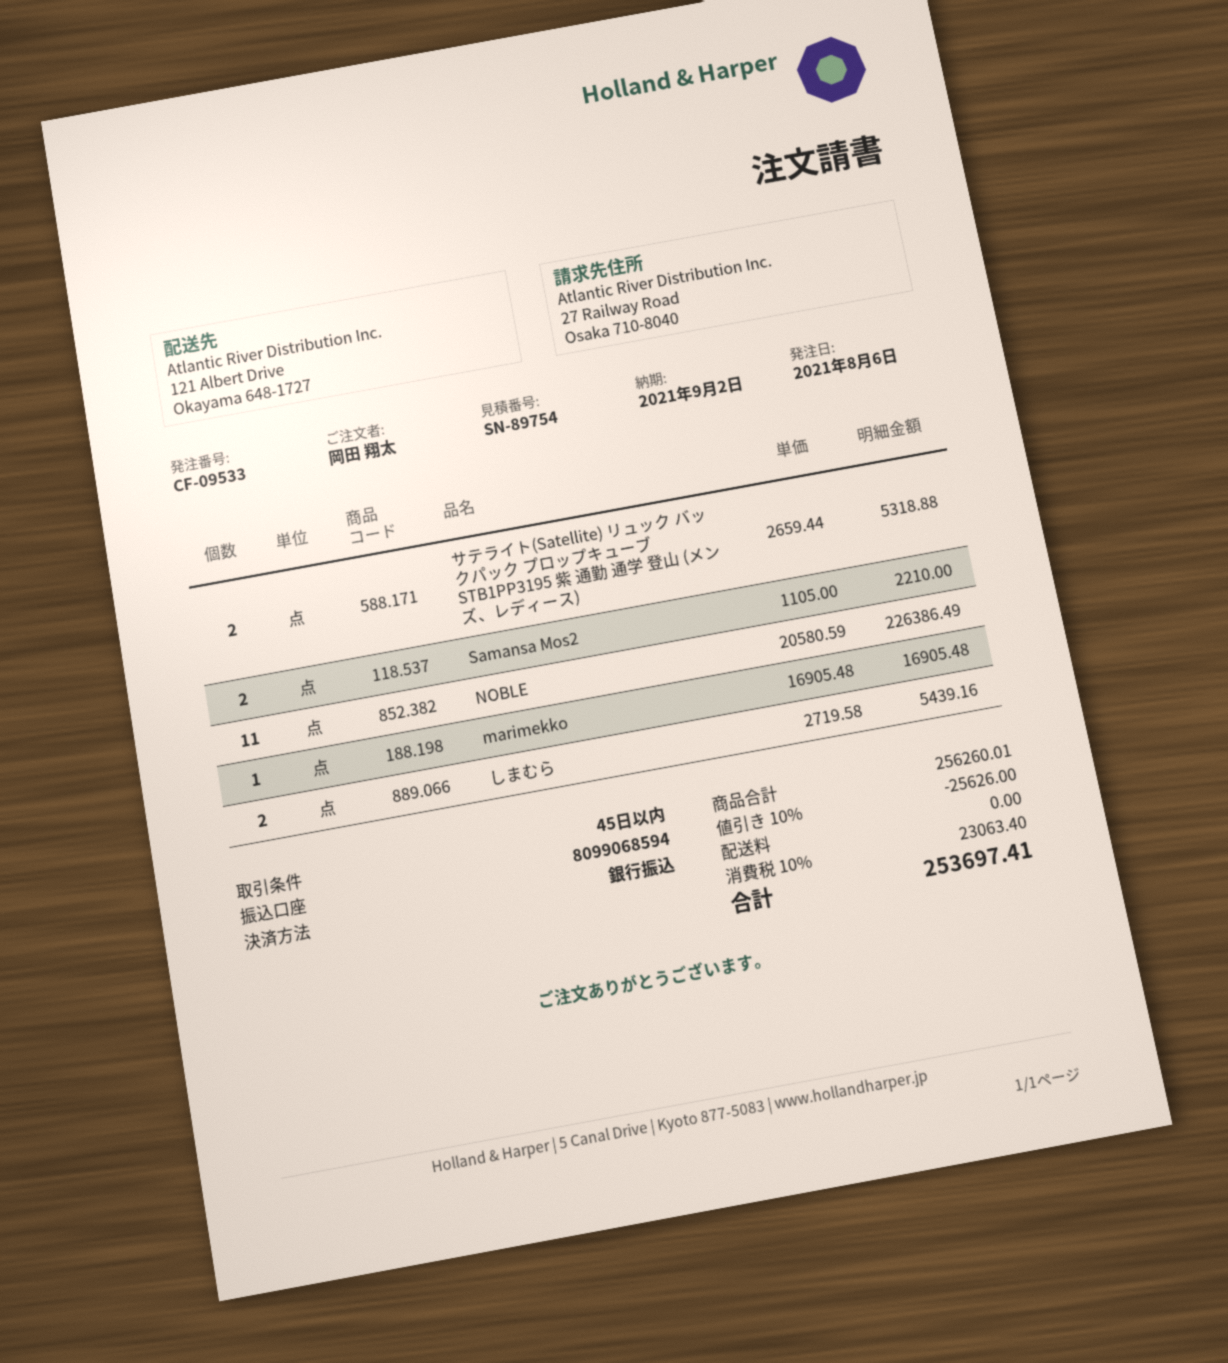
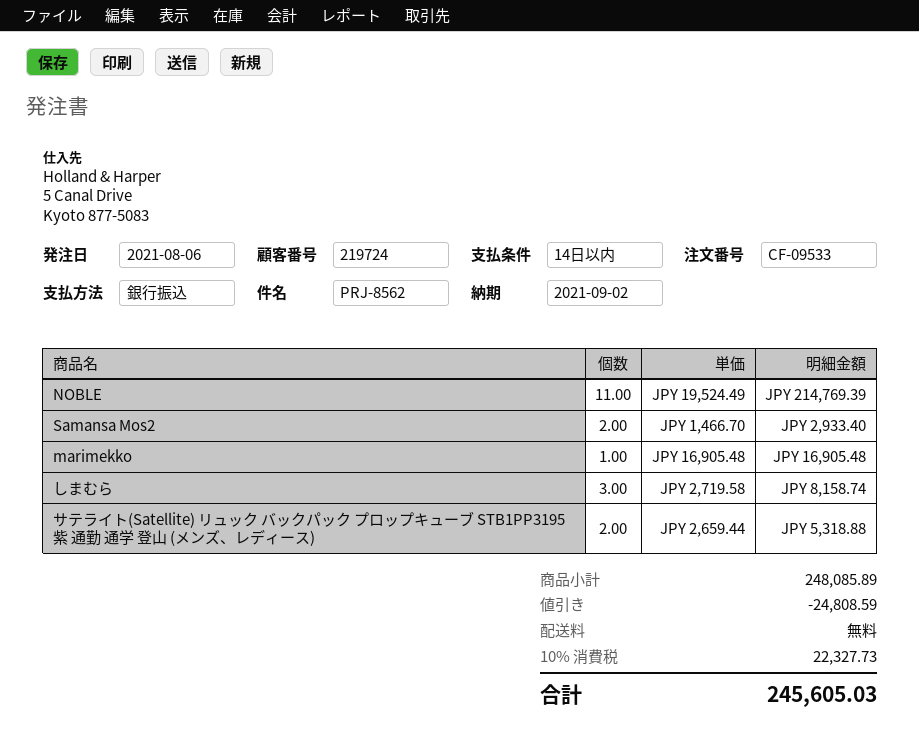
payment terms: 45 days -> 14 days
Samansa Mos2: 2 x 1105.00 = 2210.00 -> 2 x 1466.70 = 2933.40
NOBLE: 11 x 20580.59 = 226386.49 -> 11 x 19524.49 = 214769.39
しまむら: 2 x 2719.58 = 5439.16 -> 3 x 2719.58 = 8158.74
subtotal: 256260.01 -> 248085.89
discount: 25626.00 -> 24808.59
tax: 10% = 23063.40 -> 10% = 22327.73
total: 253697.41 -> 245605.03

